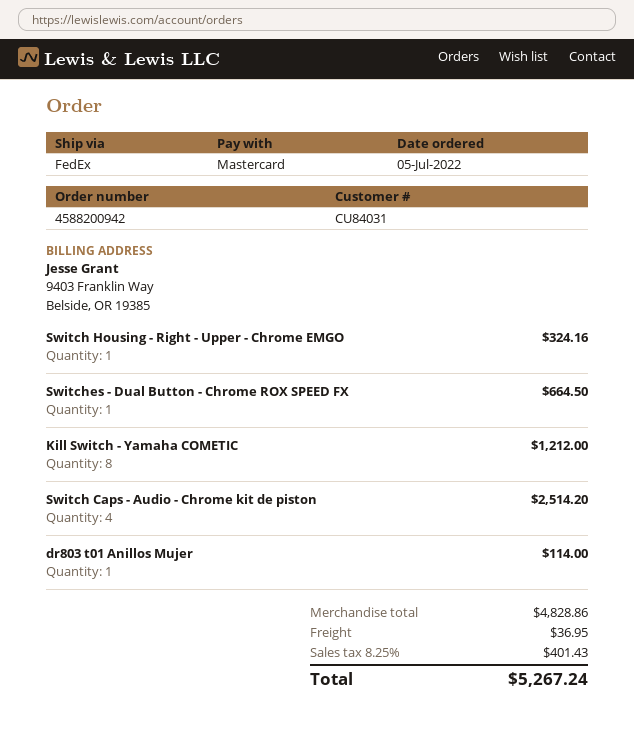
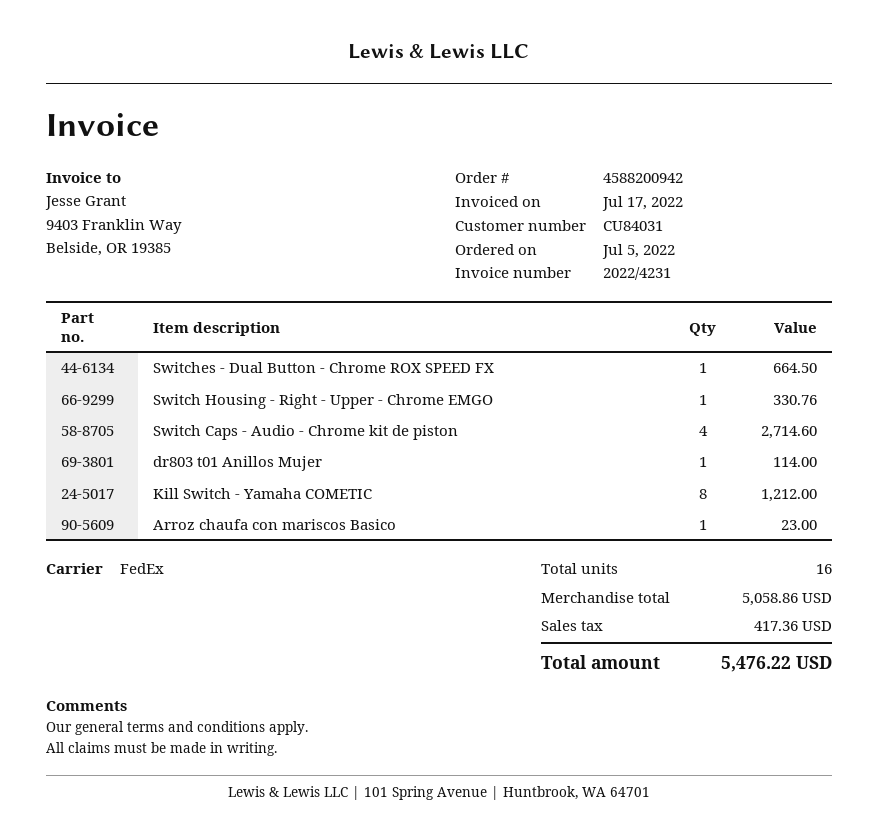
Switch Housing - Right - Upper - Chrome EMGO: 1 for 324.16 -> 1 for 330.76
Switch Caps - Audio - Chrome kit de piston: 4 for 2514.20 -> 4 for 2714.60
Arroz chaufa con mariscos Basico: none -> 1 for 23.00
subtotal: 4828.86 -> 5058.86
shipping: 36.95 -> none
tax: 401.43 -> 417.36
total: 5267.24 -> 5476.22

